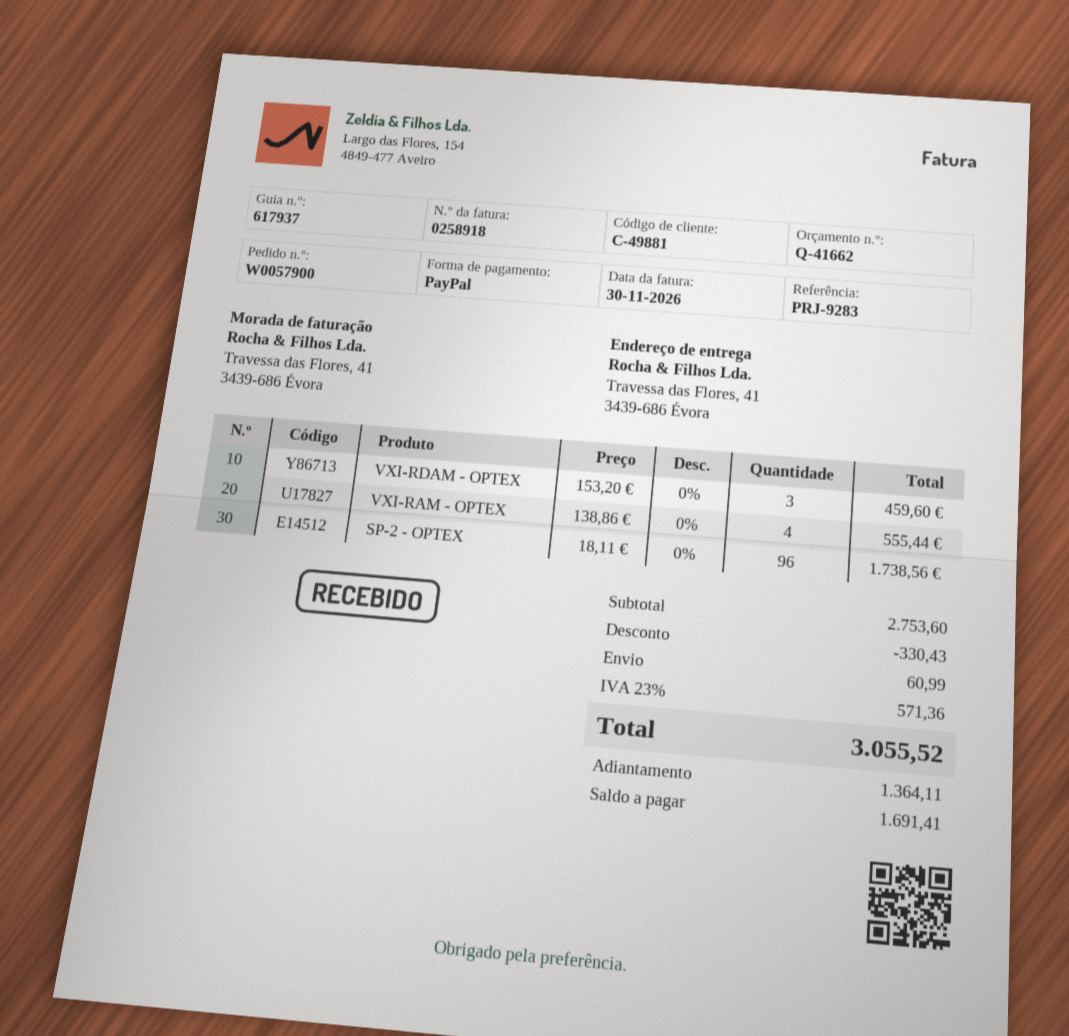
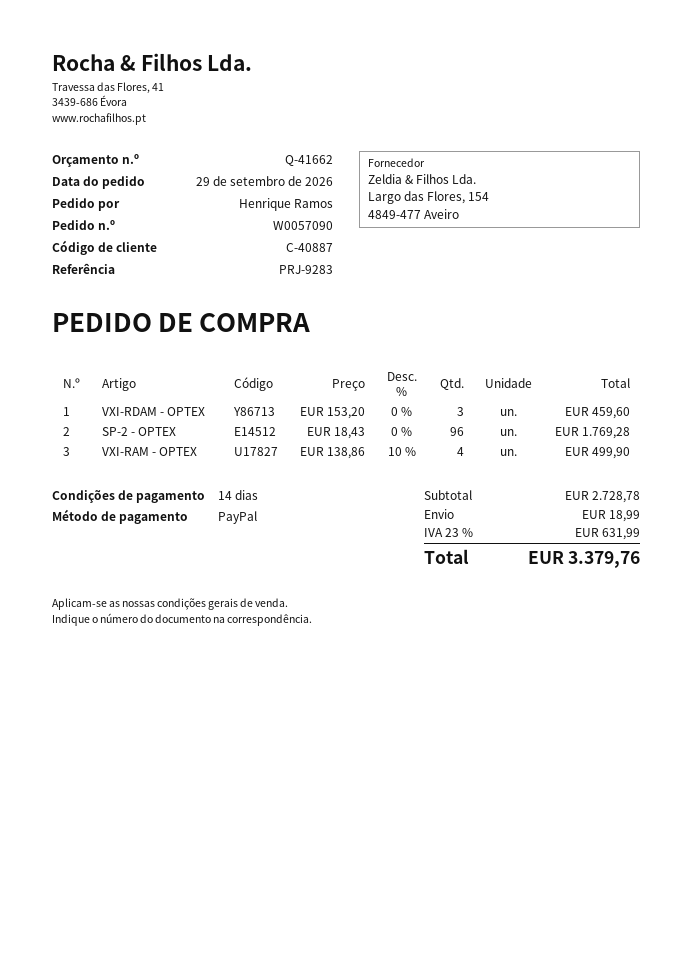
order number: W0057900 -> W0057090
customer number: C-49881 -> C-40887
VXI-RAM - OPTEX: 4 x 138.86 = 555.44 -> 4 x 138.86 - 10% = 499.90
SP-2 - OPTEX: 96 x 18.11 = 1738.56 -> 96 x 18.43 = 1769.28
subtotal: 2753.60 -> 2728.78
discount: 330.43 -> none
shipping: 60.99 -> 18.99
tax: 23% = 571.36 -> 23% = 631.99
total: 3055.52 -> 3379.76

